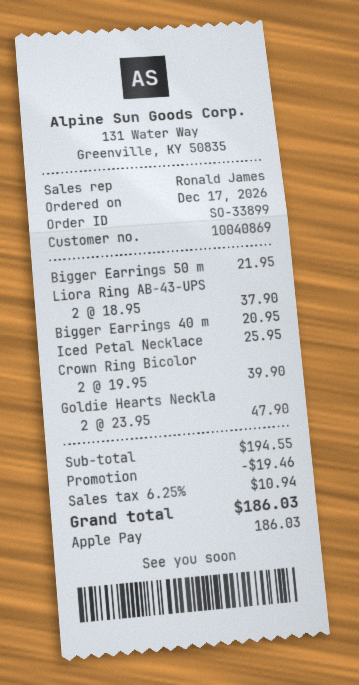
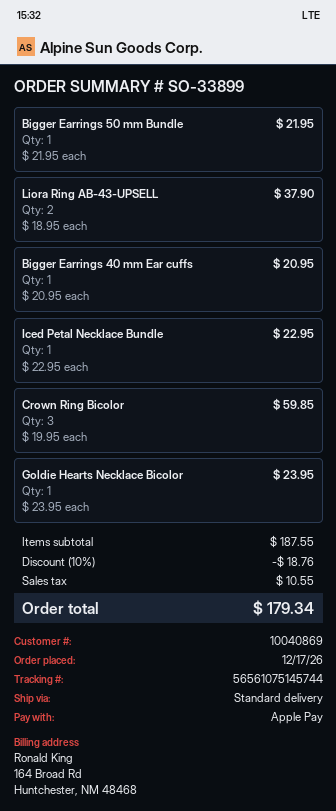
Iced Petal Necklace: 1 x 25.95 = 25.95 -> 1 x 22.95 = 22.95
Crown Ring Bicolor: 2 x 19.95 = 39.90 -> 3 x 19.95 = 59.85
Goldie Hearts Neckla: 2 x 23.95 = 47.90 -> 1 x 23.95 = 23.95
subtotal: 194.55 -> 187.55
discount: 19.46 -> 18.76
tax: 10.94 -> 10.55
total: 186.03 -> 179.34

